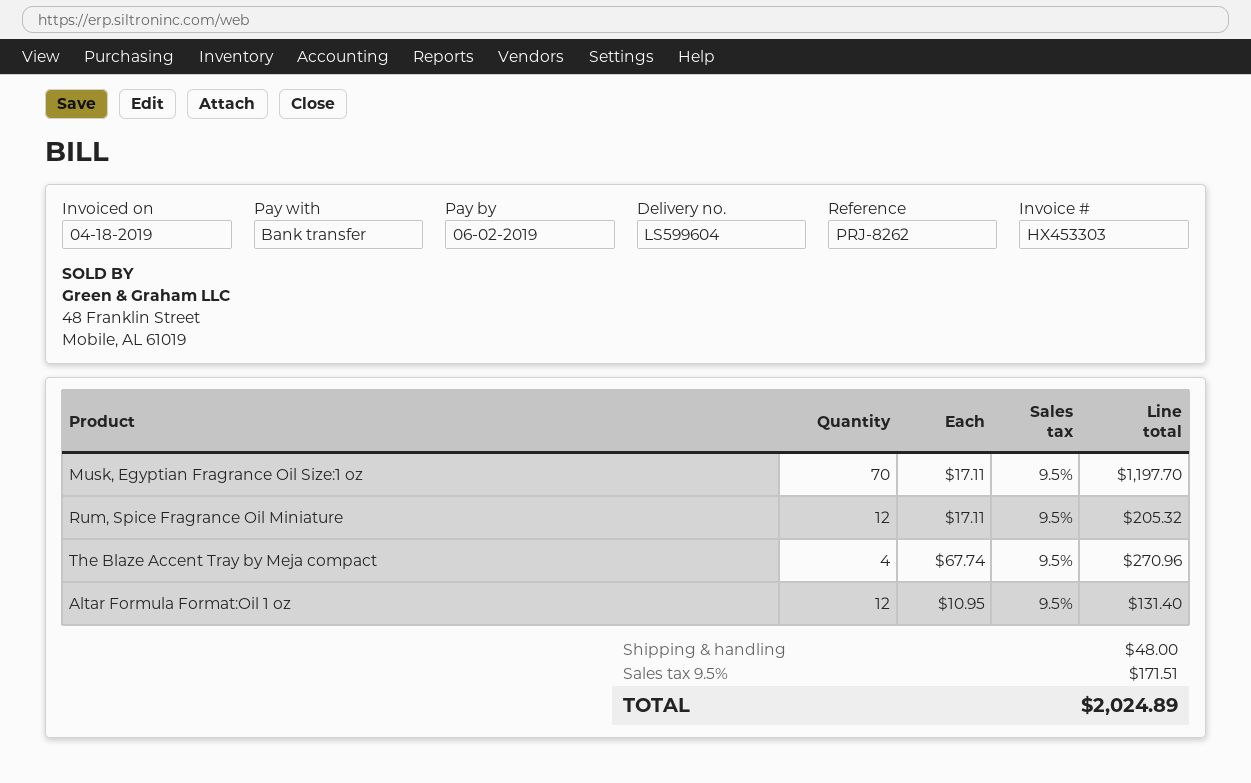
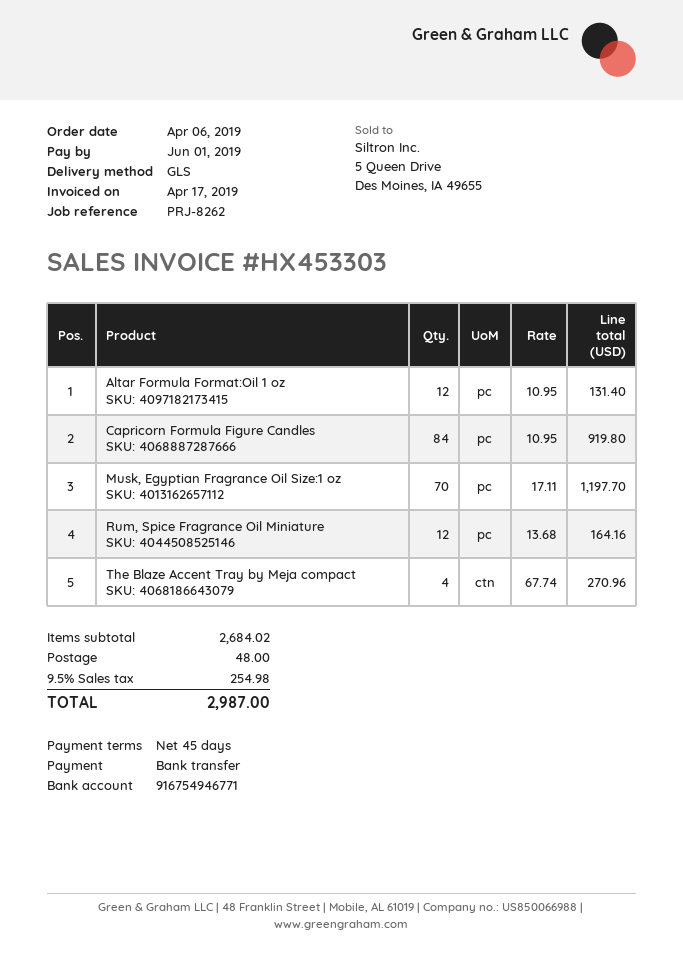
invoice date: 2019-04-18 -> 2019-04-17
due date: 2019-06-02 -> 2019-06-01
Rum, Spice Fragrance Oil Miniature: 12 x 17.11 = 205.32 -> 12 x 13.68 = 164.16
Capricorn Formula Figure Candles: none -> 84 x 10.95 = 919.80
tax: 9.5% = 171.51 -> 9.5% = 254.98
total: 2024.89 -> 2987.00

